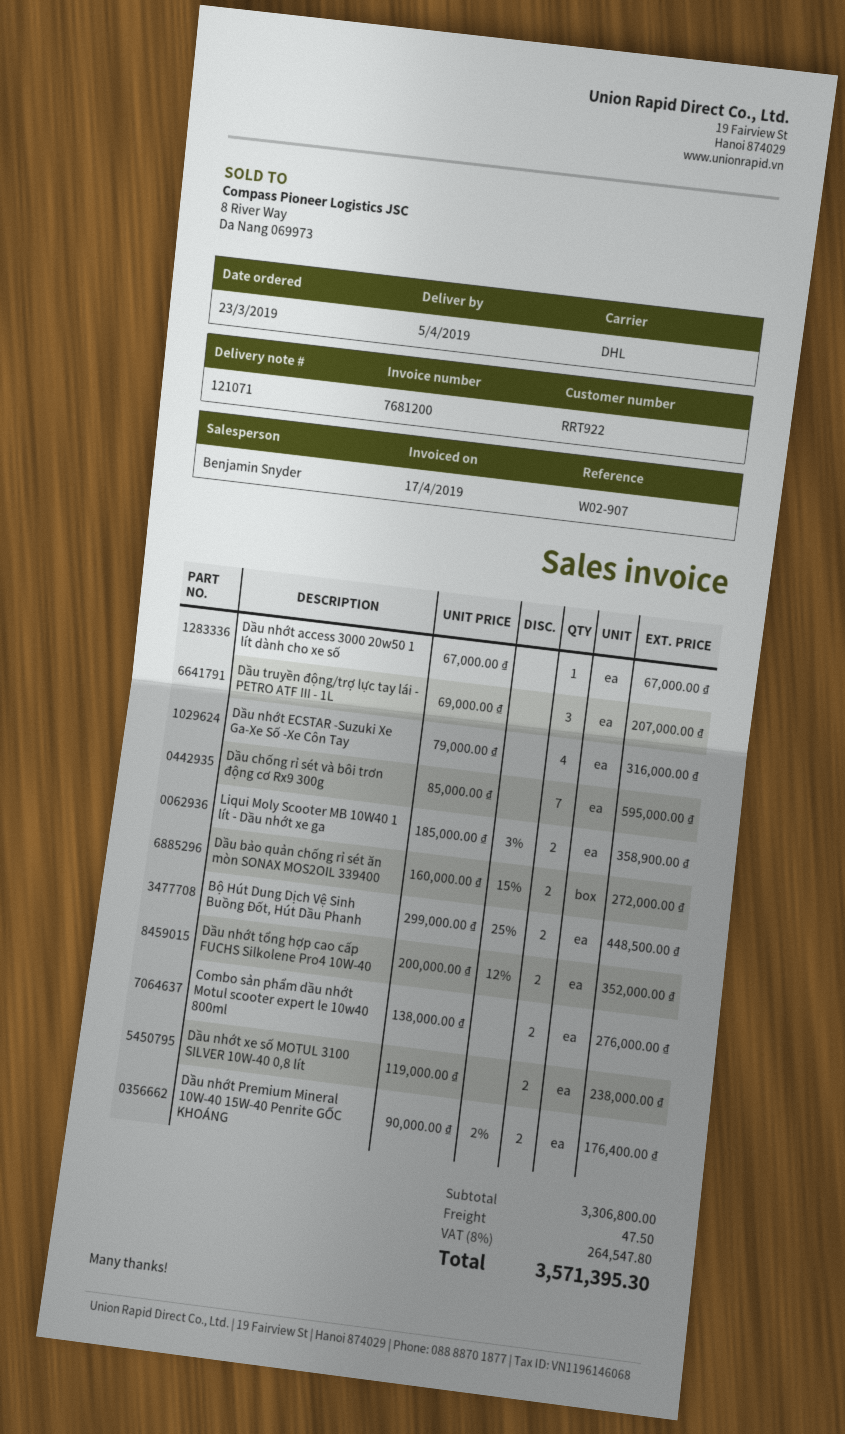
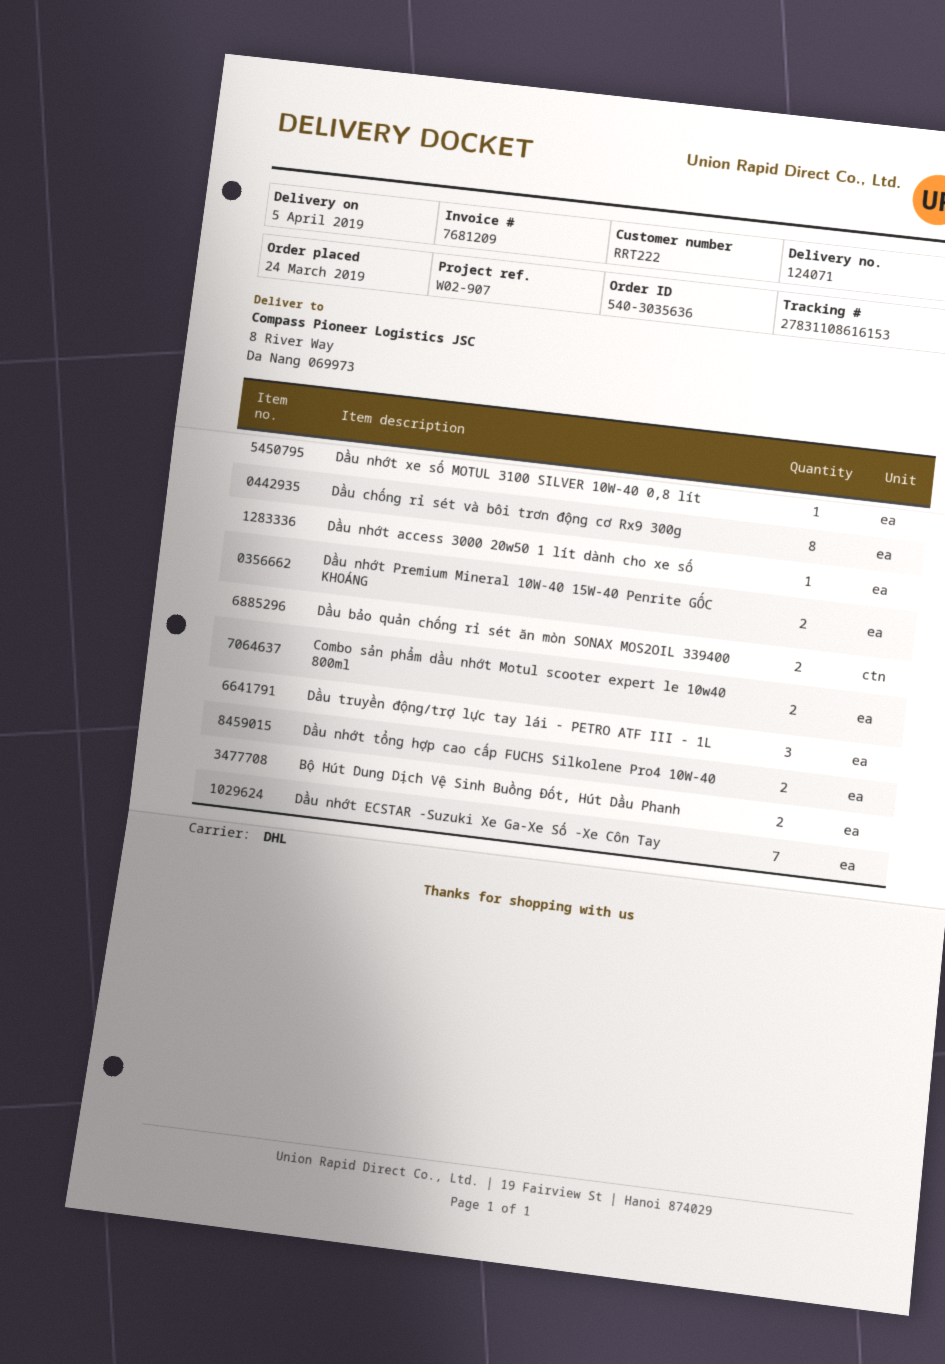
order date: 2019-03-23 -> 2019-03-24
delivery note number: 121071 -> 124071
invoice number: 7681200 -> 7681209
customer number: RRT922 -> RRT222
Dầu nhớt ECSTAR -Suzuki Xe Ga-Xe Số -Xe Côn Tay: 4 -> 7
Dầu chống rỉ sét và bôi trơn động cơ Rx9 300g: 7 -> 8
Liqui Moly Scooter MB 10W40 1 lít - Dầu nhớt xe ga: 2 -> none
Dầu nhớt xe số MOTUL 3100 SILVER 10W-40 0,8 lít: 2 -> 1

